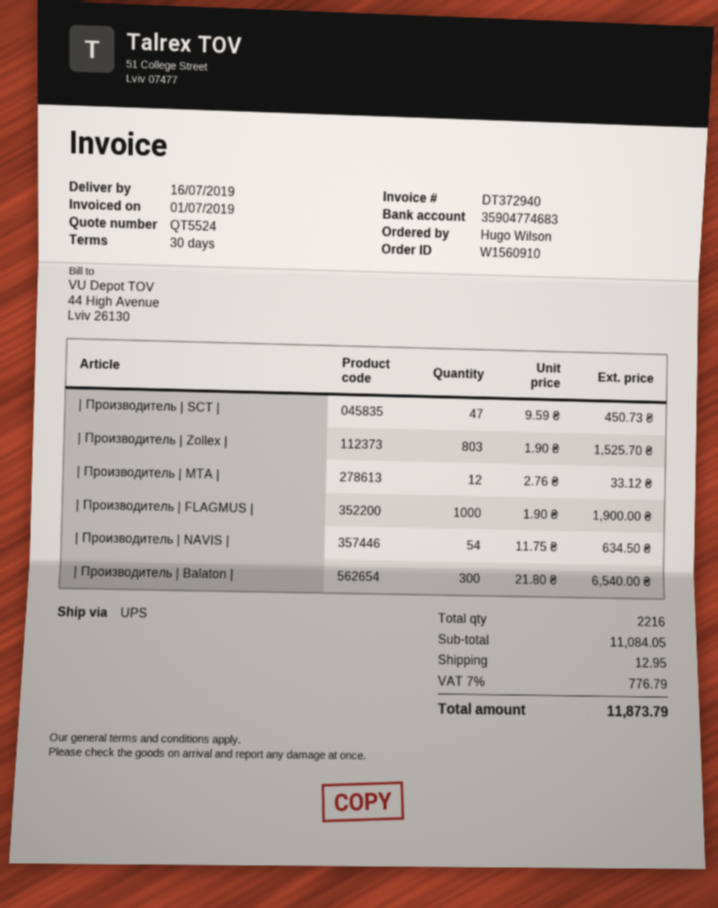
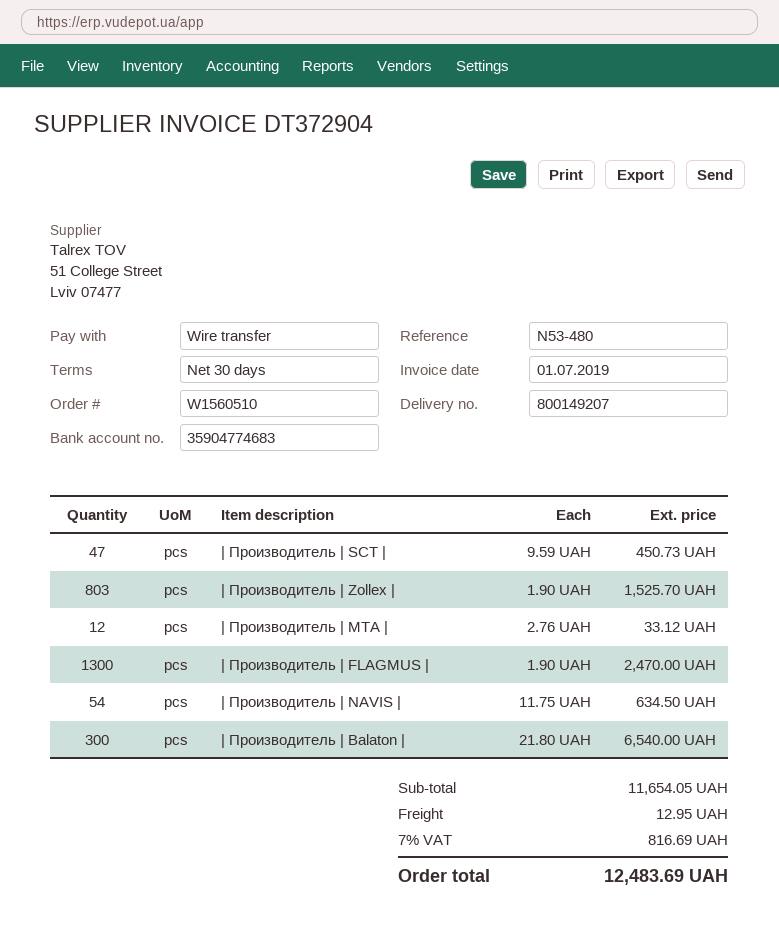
order number: W1560910 -> W1560510
invoice number: DT372940 -> DT372904
| Производитель | FLAGMUS |: 1000 x 1.90 = 1900.00 -> 1300 x 1.90 = 2470.00
subtotal: 11084.05 -> 11654.05
tax: 7% = 776.79 -> 7% = 816.69
total: 11873.79 -> 12483.69

